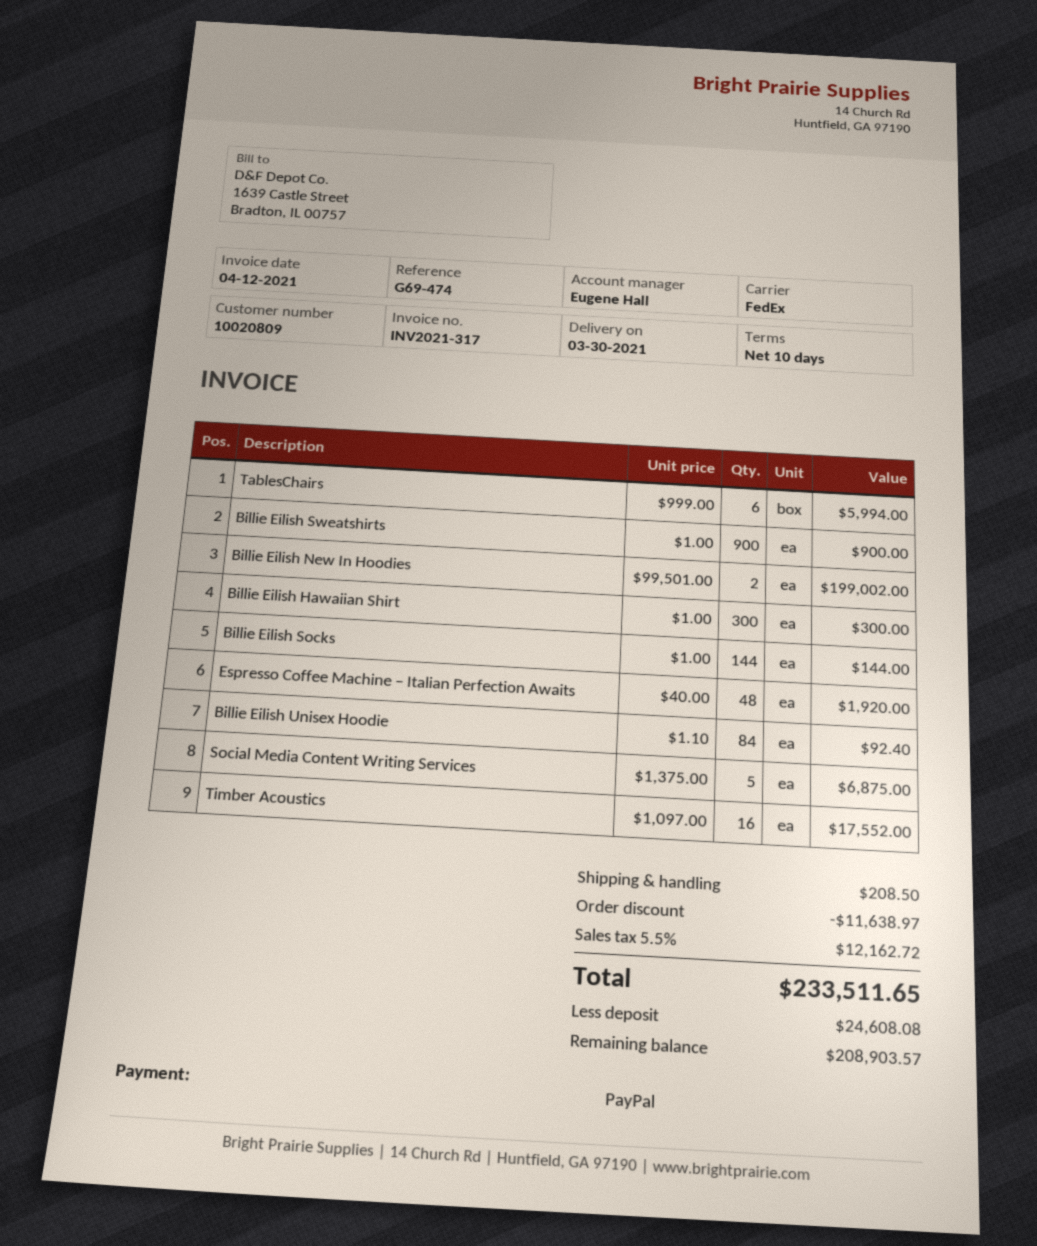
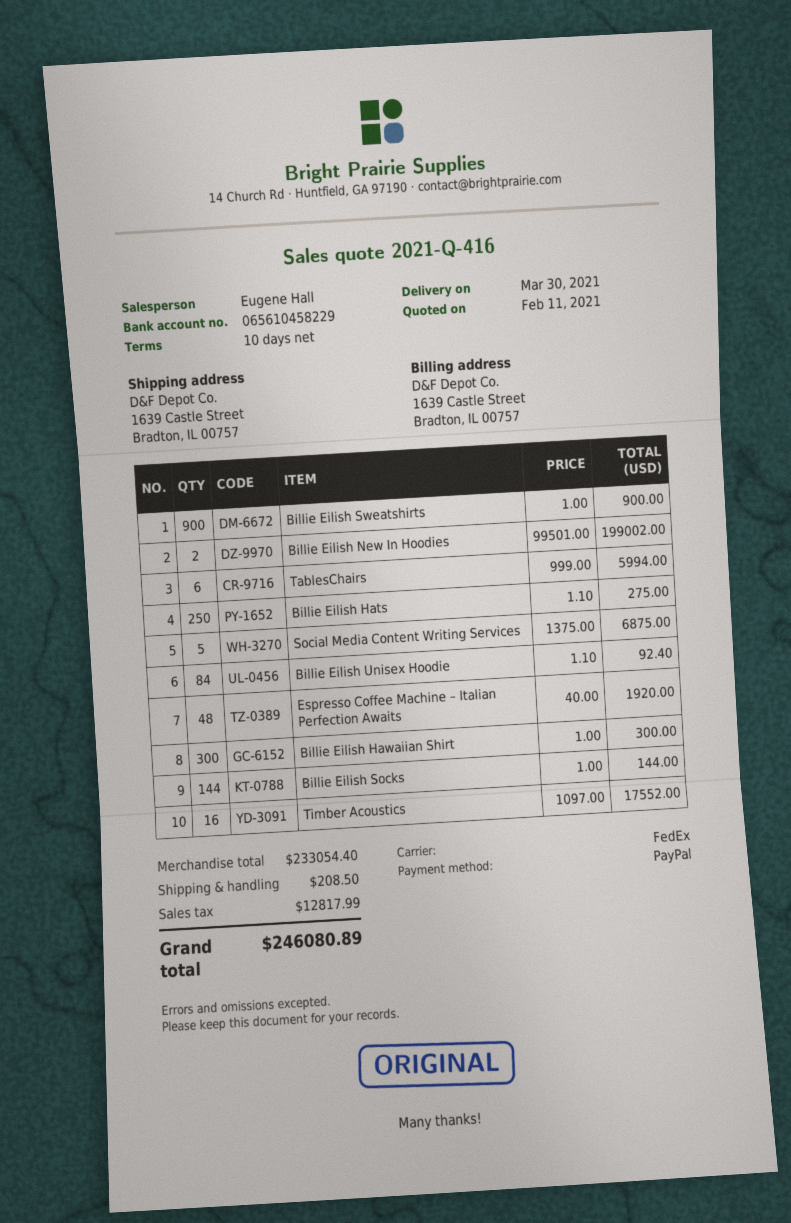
Billie Eilish Hats: none -> 250 x 1.10 = 275.00
discount: 11638.97 -> none
tax: 12162.72 -> 12817.99
total: 233511.65 -> 246080.89

